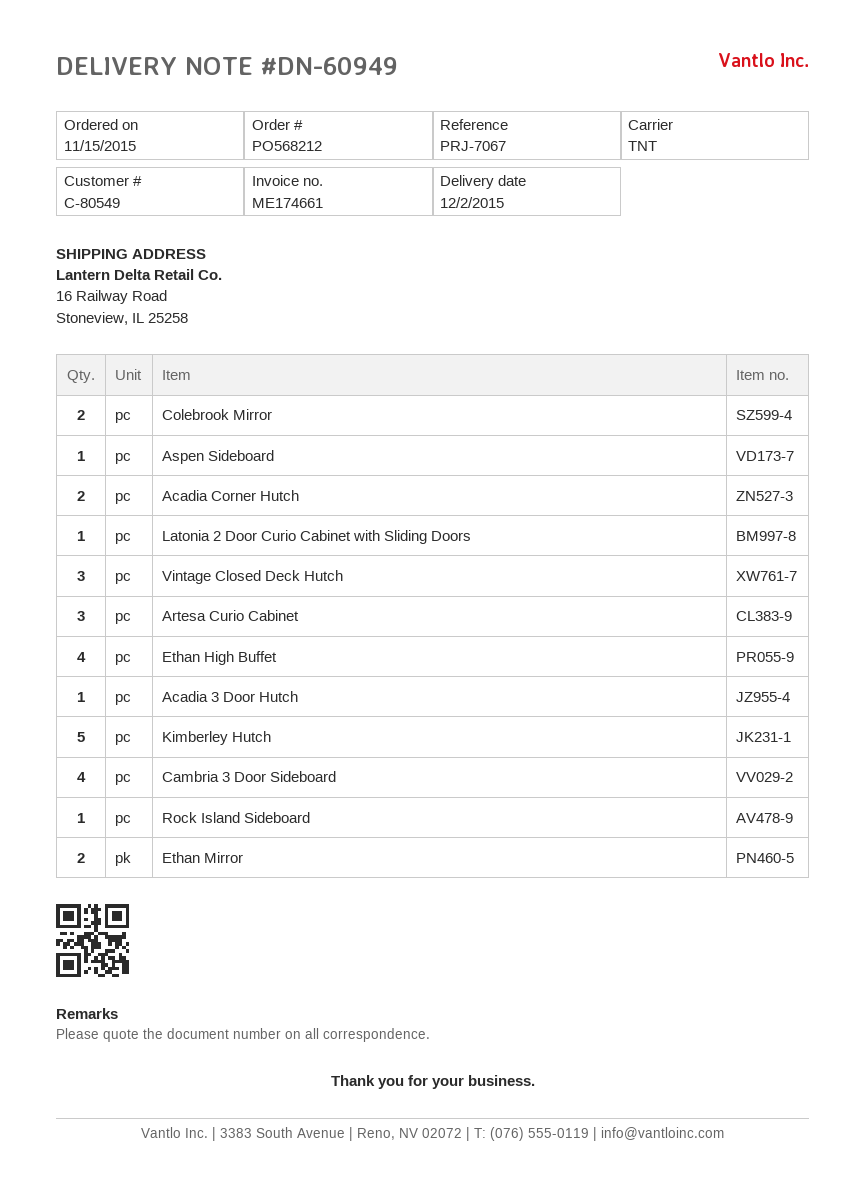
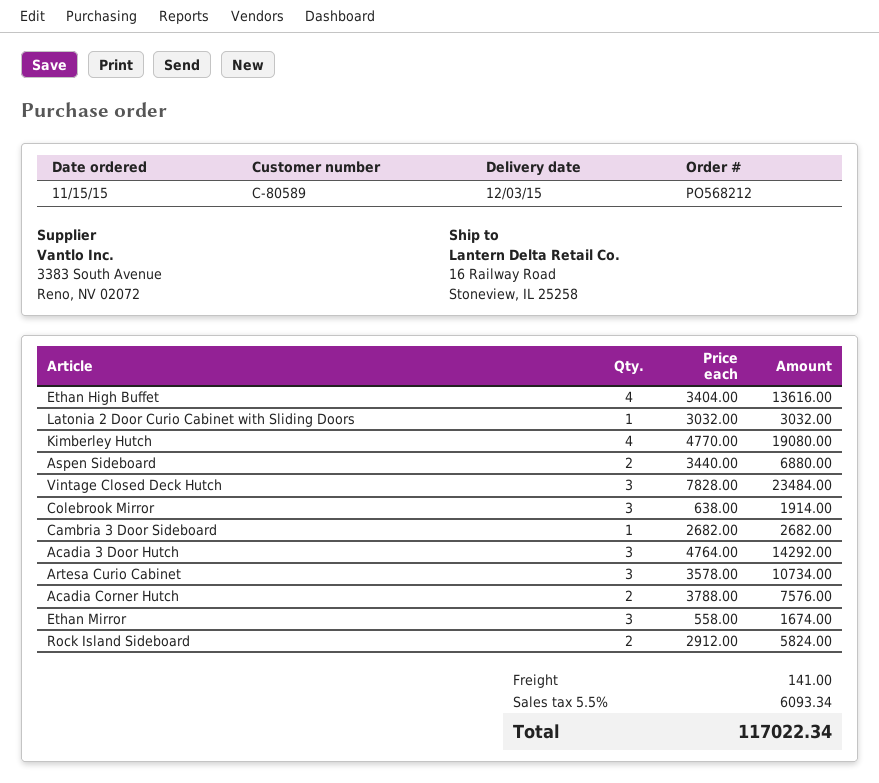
delivery date: 2015-12-02 -> 2015-12-03
customer number: C-80549 -> C-80589
Colebrook Mirror: 2 -> 3
Aspen Sideboard: 1 -> 2
Acadia 3 Door Hutch: 1 -> 3
Kimberley Hutch: 5 -> 4
Cambria 3 Door Sideboard: 4 -> 1
Rock Island Sideboard: 1 -> 2
Ethan Mirror: 2 -> 3

